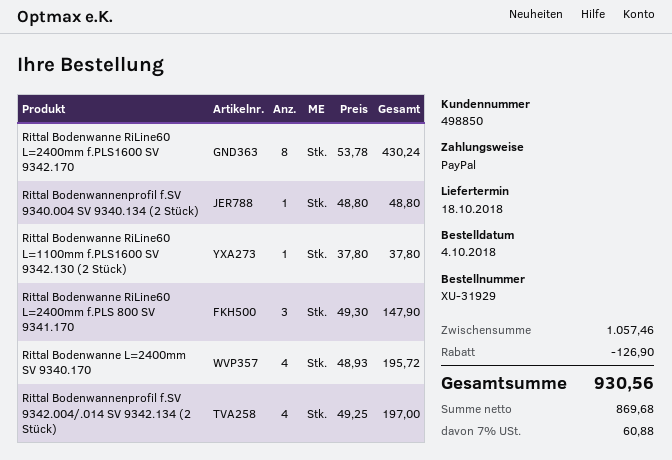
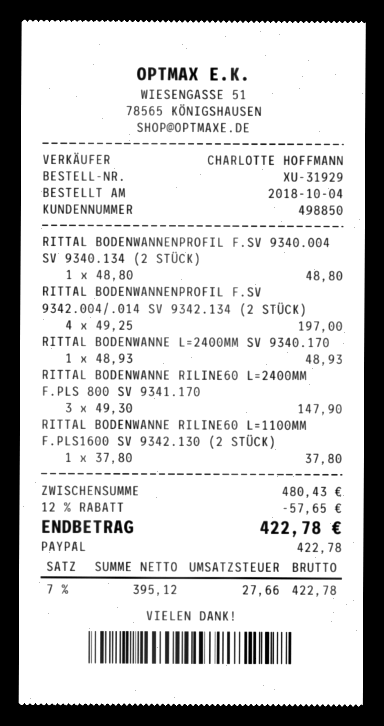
Rittal Bodenwanne RiLine60 L=2400mm f.PLS1600 SV 9342.170: 8 x 53.78 = 430.24 -> none
Rittal Bodenwanne L=2400mm SV 9340.170: 4 x 48.93 = 195.72 -> 1 x 48.93 = 48.93
subtotal: 1057.46 -> 480.43
discount: 126.90 -> 57.65
net: 869.68 -> 395.12
tax: 7% = 60.88 -> 7% = 27.66
total: 930.56 -> 422.78

